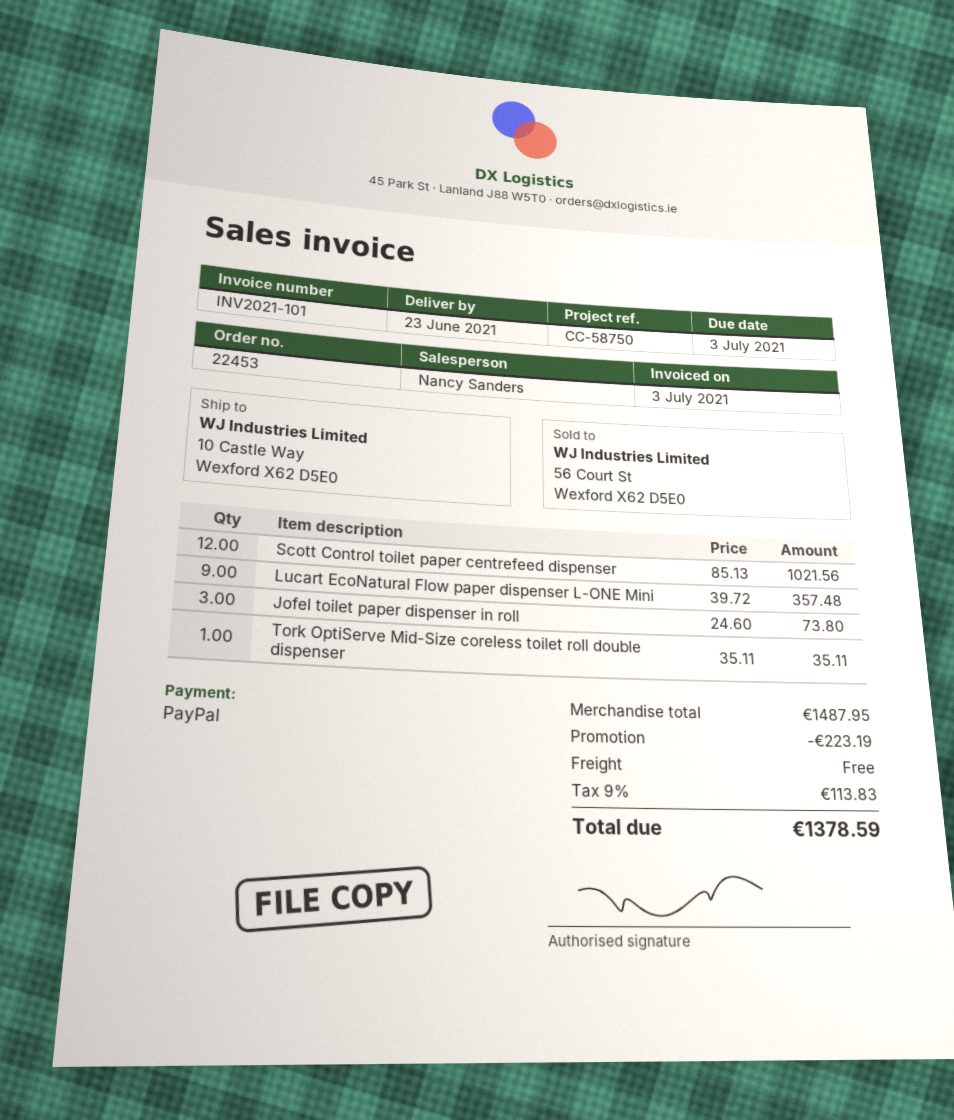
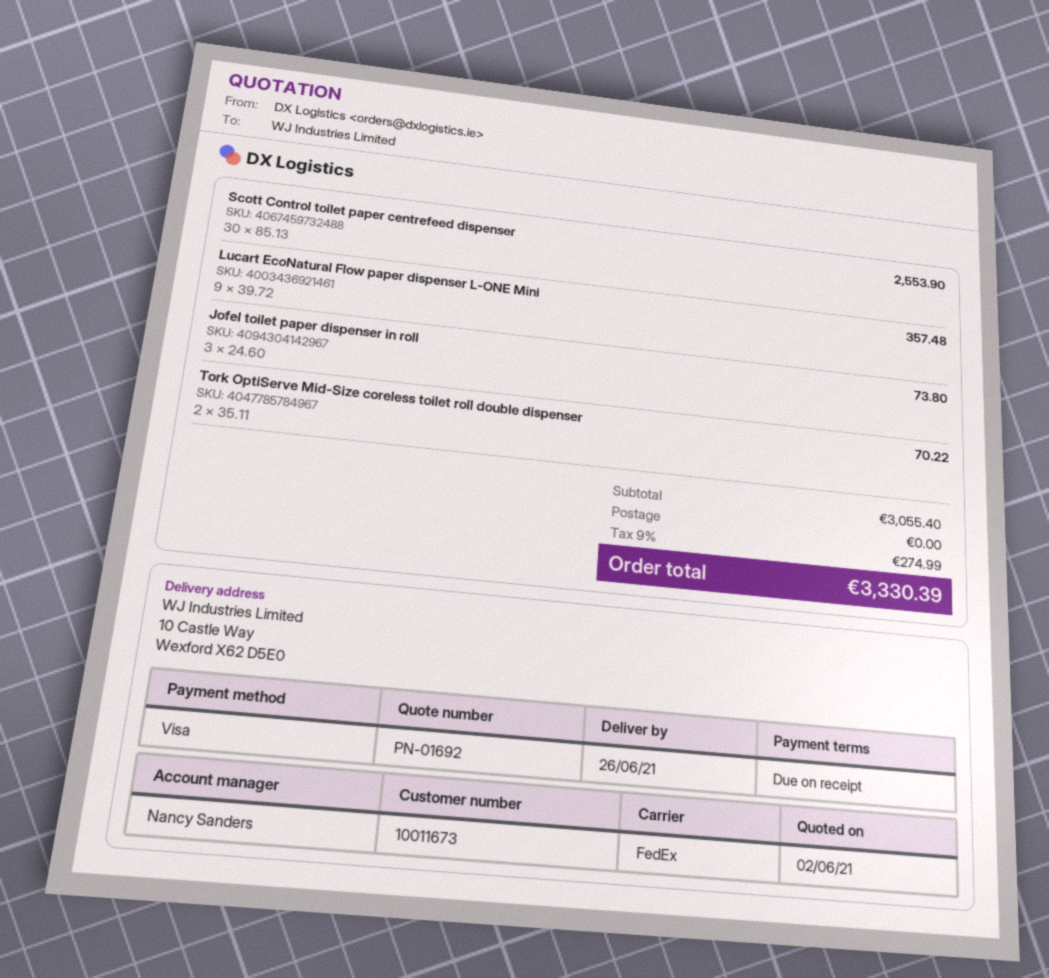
delivery date: 2021-06-23 -> 2021-06-26
payment method: PayPal -> Visa
Scott Control toilet paper centrefeed dispenser: 12 x 85.13 = 1021.56 -> 30 x 85.13 = 2553.90
Tork OptiServe Mid-Size coreless toilet roll double dispenser: 1 x 35.11 = 35.11 -> 2 x 35.11 = 70.22
subtotal: 1487.95 -> 3055.40
discount: 223.19 -> none
tax: 9% = 113.83 -> 9% = 274.99
total: 1378.59 -> 3330.39

